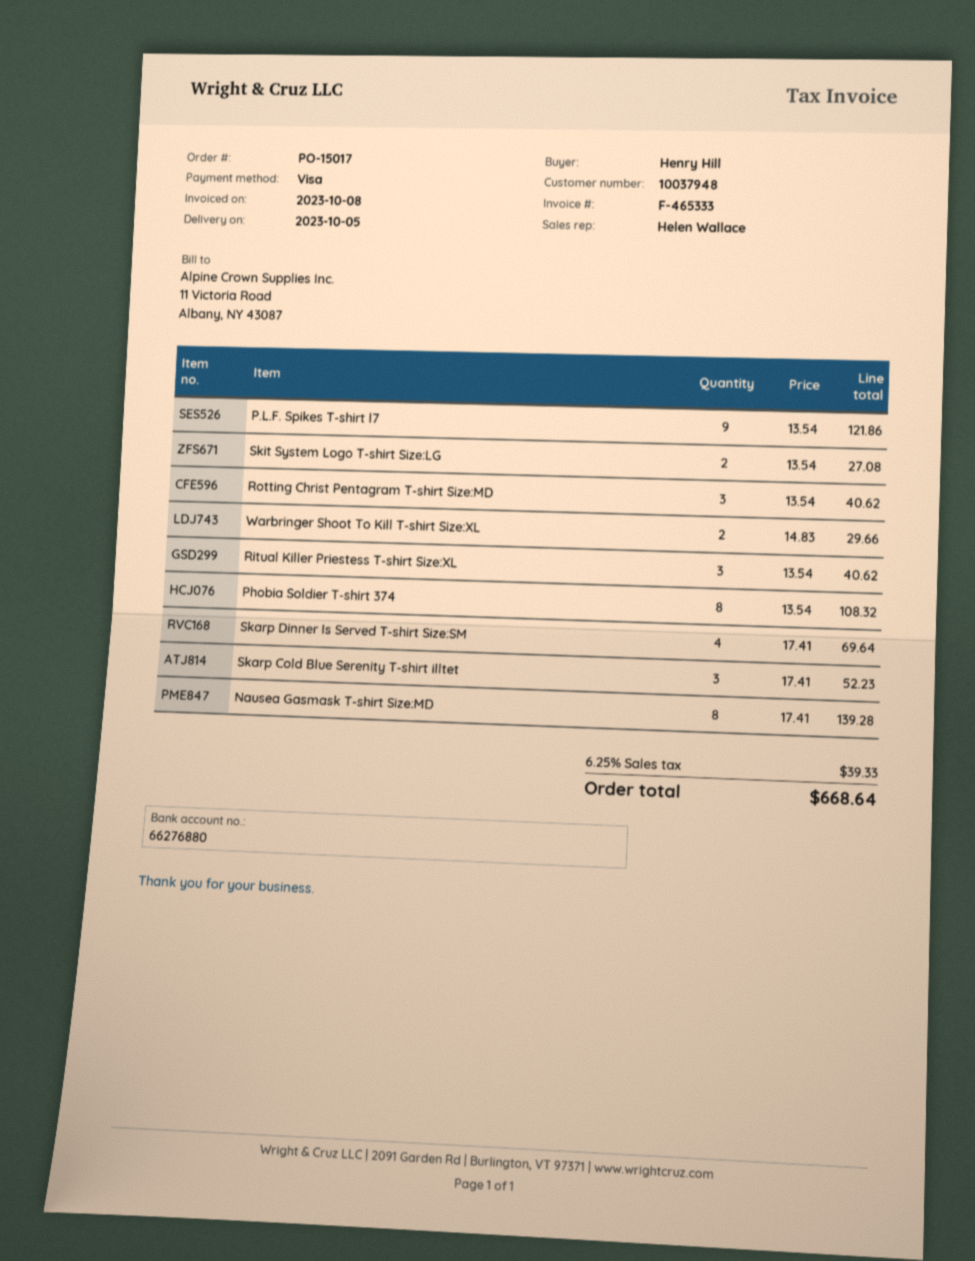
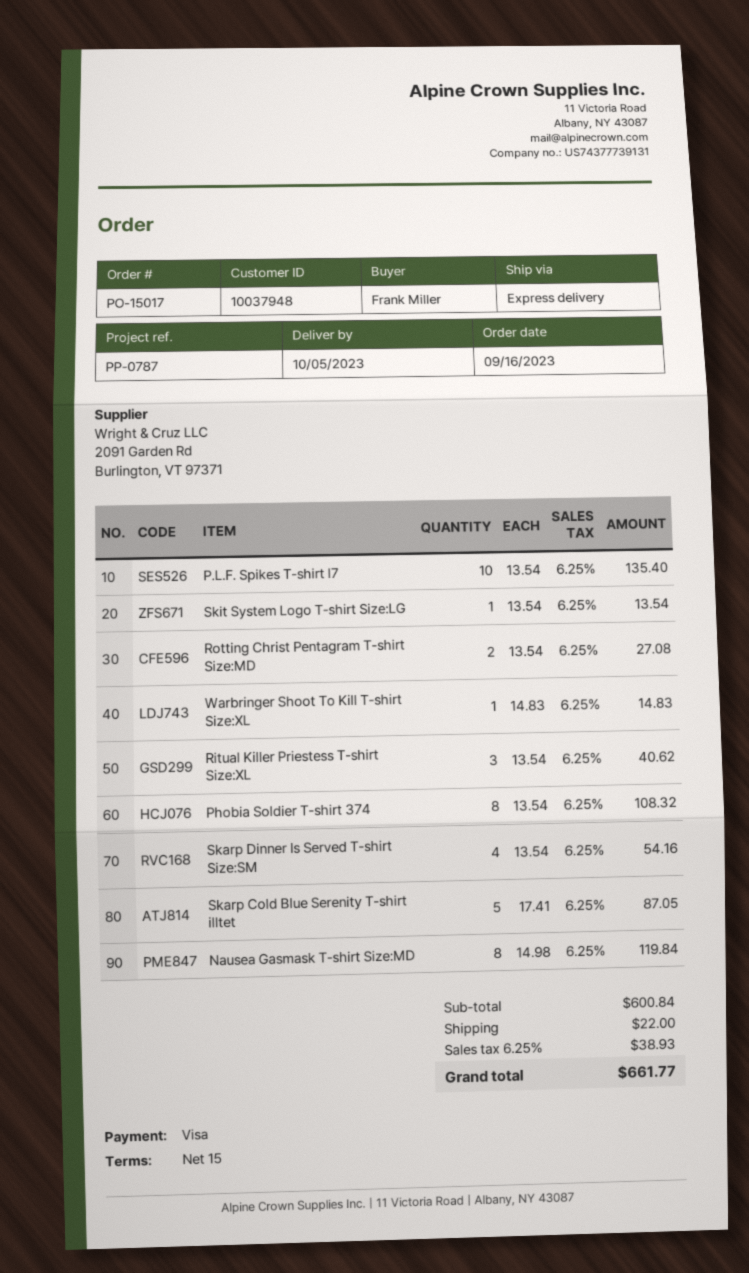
ordered by: Henry Hill -> Frank Miller
P.L.F. Spikes T-shirt l7: 9 x 13.54 = 121.86 -> 10 x 13.54 = 135.40
Skit System Logo T-shirt Size:LG: 2 x 13.54 = 27.08 -> 1 x 13.54 = 13.54
Rotting Christ Pentagram T-shirt Size:MD: 3 x 13.54 = 40.62 -> 2 x 13.54 = 27.08
Warbringer Shoot To Kill T-shirt Size:XL: 2 x 14.83 = 29.66 -> 1 x 14.83 = 14.83
Skarp Dinner Is Served T-shirt Size:SM: 4 x 17.41 = 69.64 -> 4 x 13.54 = 54.16
Skarp Cold Blue Serenity T-shirt illtet: 3 x 17.41 = 52.23 -> 5 x 17.41 = 87.05
Nausea Gasmask T-shirt Size:MD: 8 x 17.41 = 139.28 -> 8 x 14.98 = 119.84
shipping: none -> 22.00
tax: 6.25% = 39.33 -> 6.25% = 38.93
total: 668.64 -> 661.77

